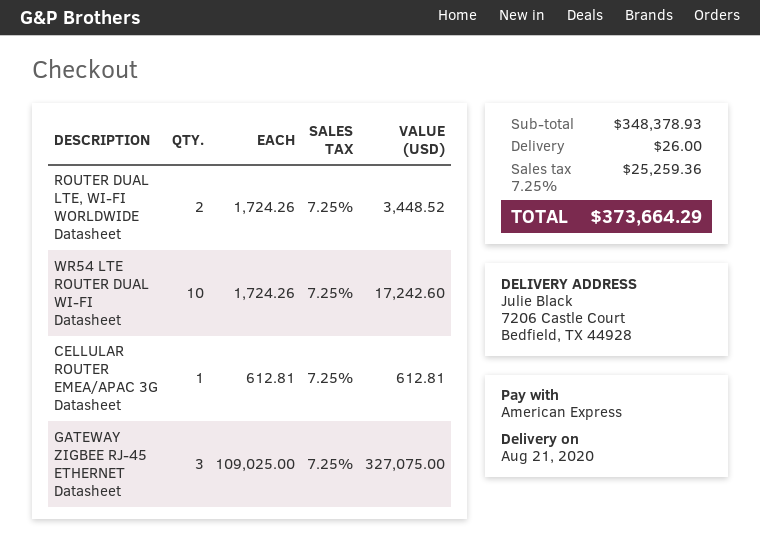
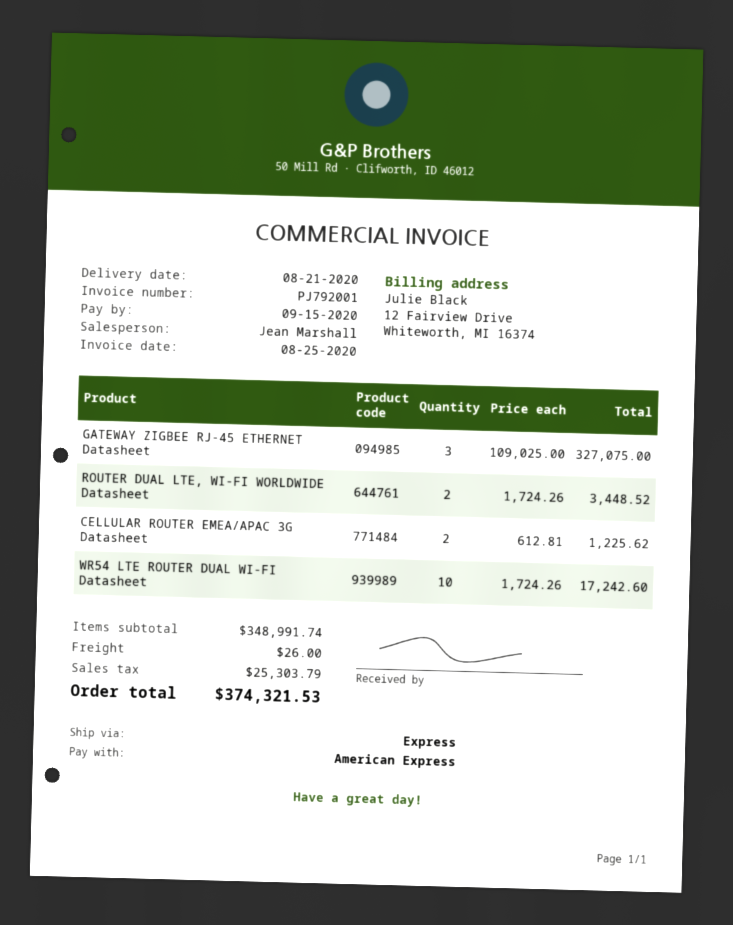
CELLULAR ROUTER EMEA/APAC 3G Datasheet: 1 x 612.81 = 612.81 -> 2 x 612.81 = 1225.62
subtotal: 348378.93 -> 348991.74
tax: 25259.36 -> 25303.79
total: 373664.29 -> 374321.53

